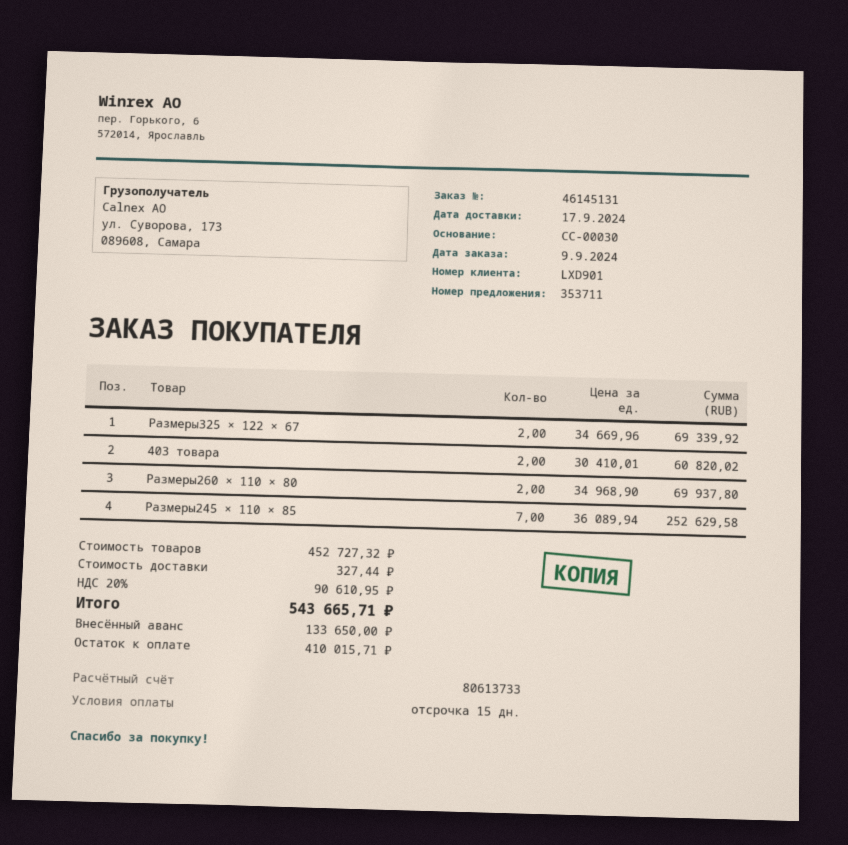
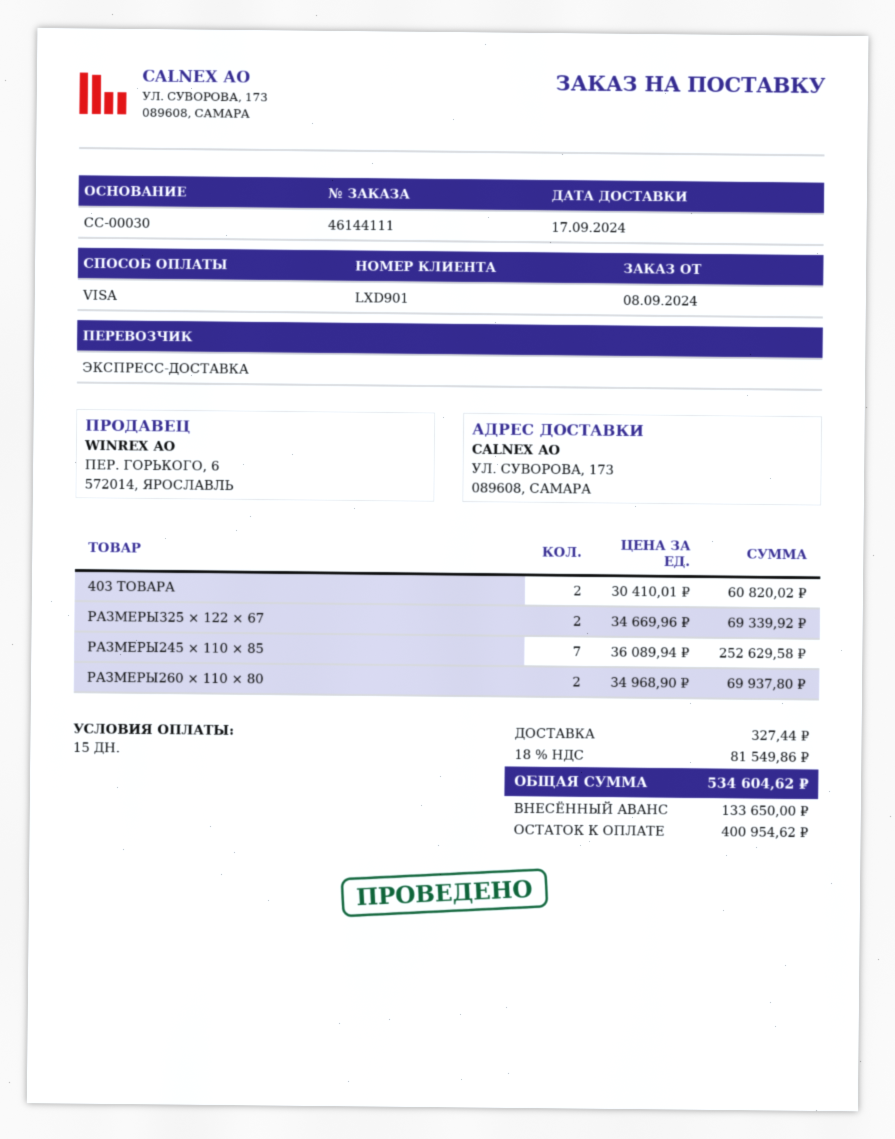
order number: 46145131 -> 46144111
order date: 2024-09-09 -> 2024-09-08
tax: 20% = 90610.95 -> 18% = 81549.86
total: 543665.71 -> 534604.62
balance: 410015.71 -> 400954.62

